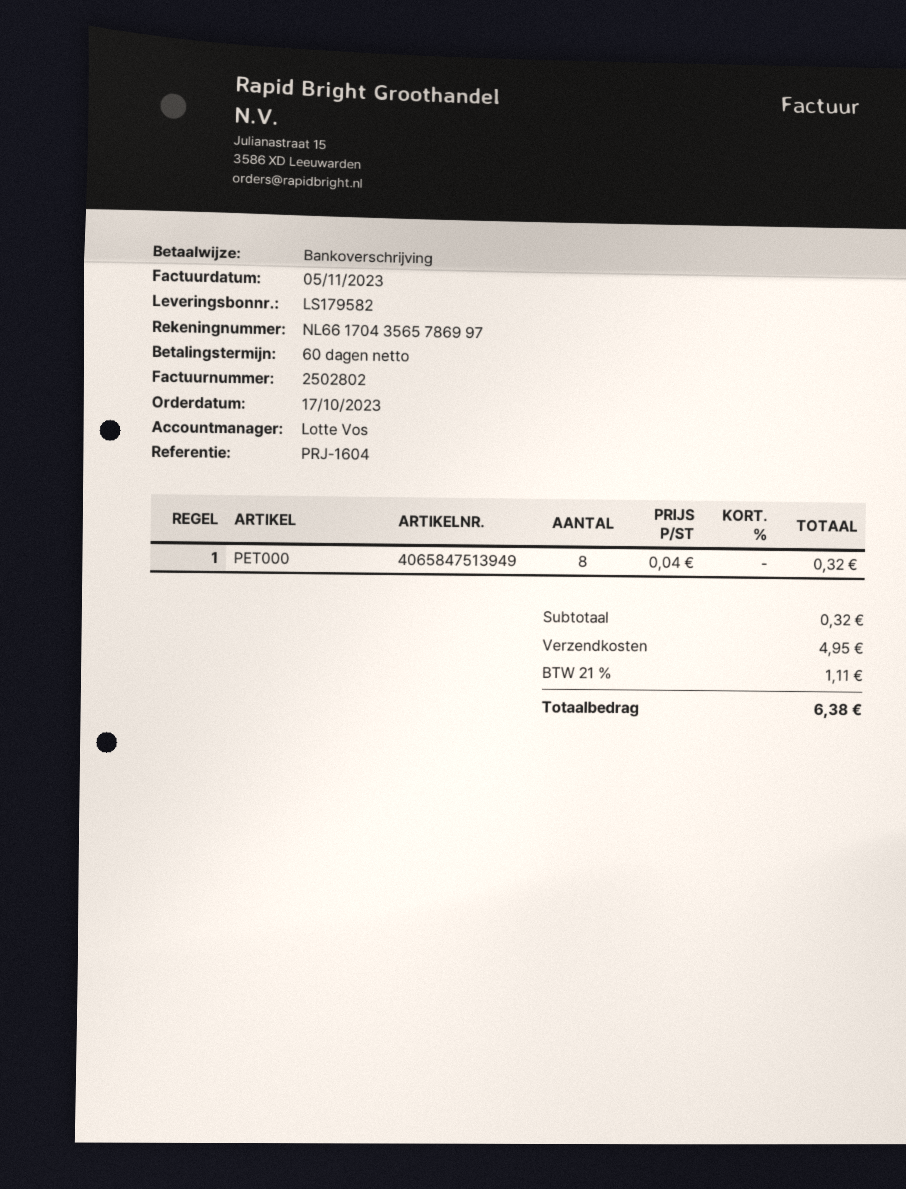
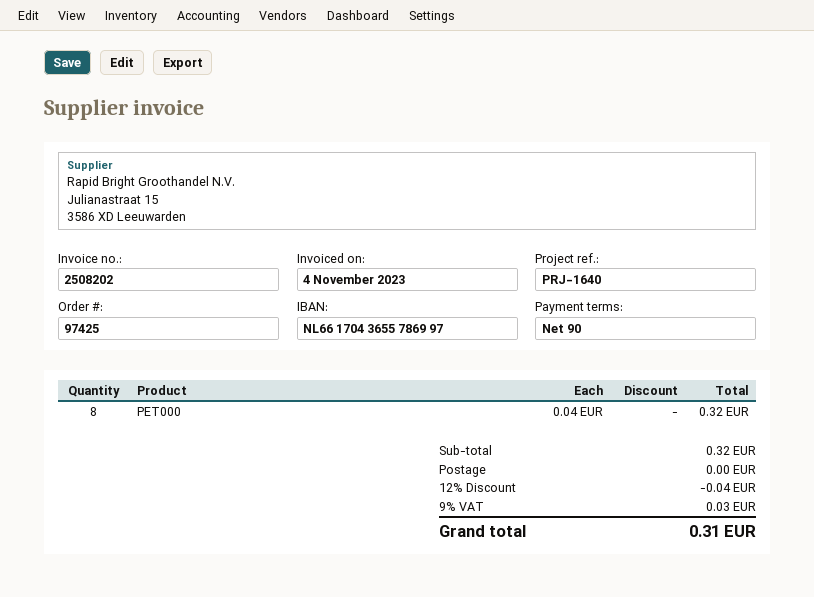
invoice number: 2502802 -> 2508202
invoice date: 2023-11-05 -> 2023-11-04
payment terms: 60 days -> 90 days
reference: PRJ-1604 -> PRJ-1640
bank account: NL6617043565786997 -> NL6617043655786997
discount: none -> 12% = 0.04
shipping: 4.95 -> 0.00
tax: 21% = 1.11 -> 9% = 0.03
total: 6.38 -> 0.31

